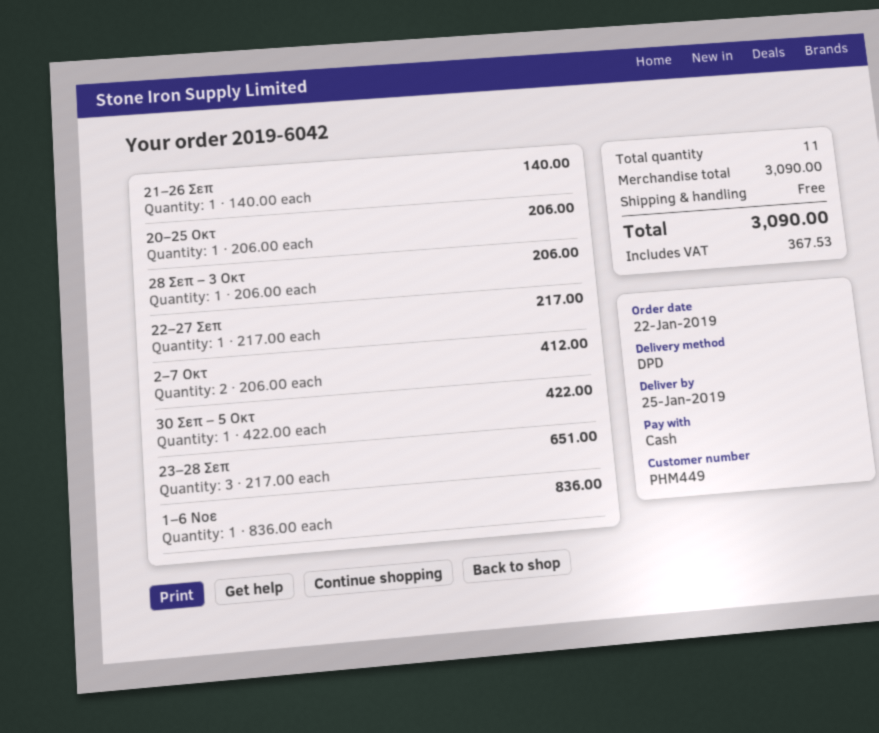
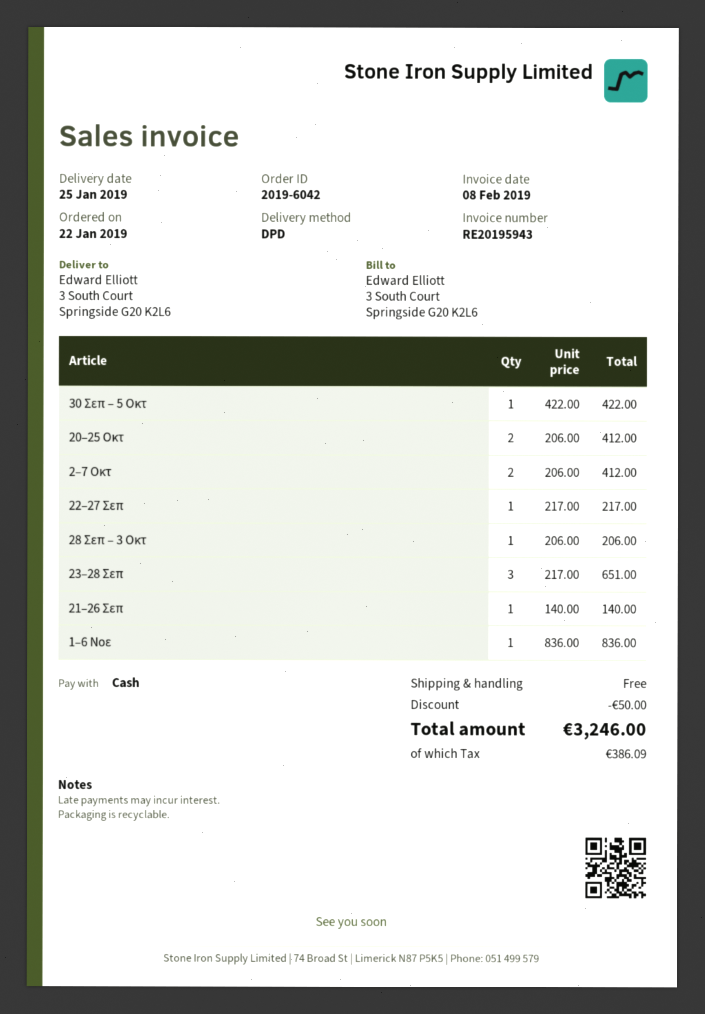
20–25 Οκτ: 1 x 206.00 = 206.00 -> 2 x 206.00 = 412.00
discount: none -> 50.00
tax: 367.53 -> 386.09
total: 3090.00 -> 3246.00

